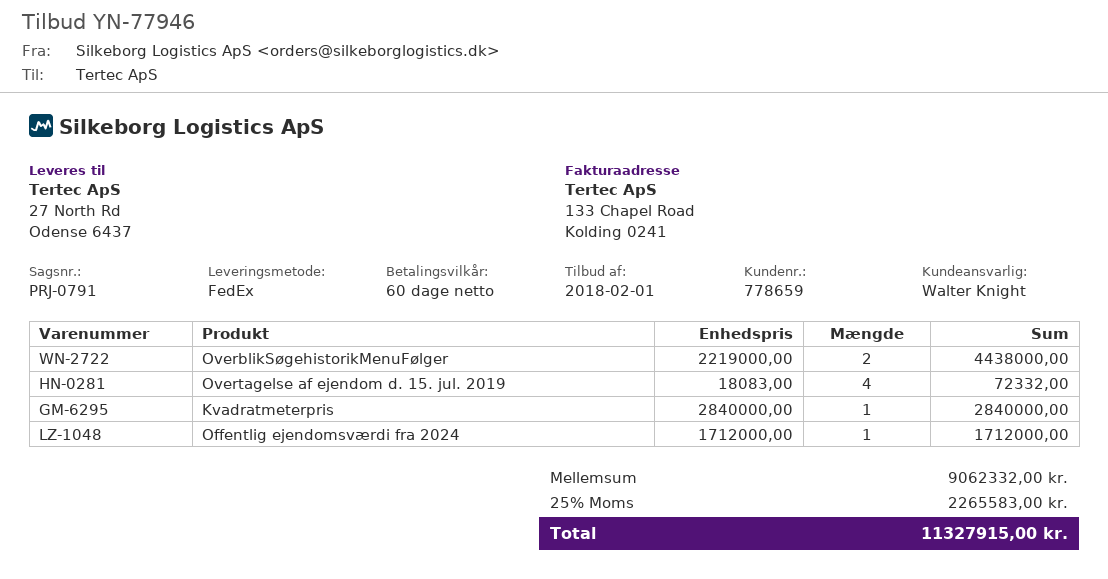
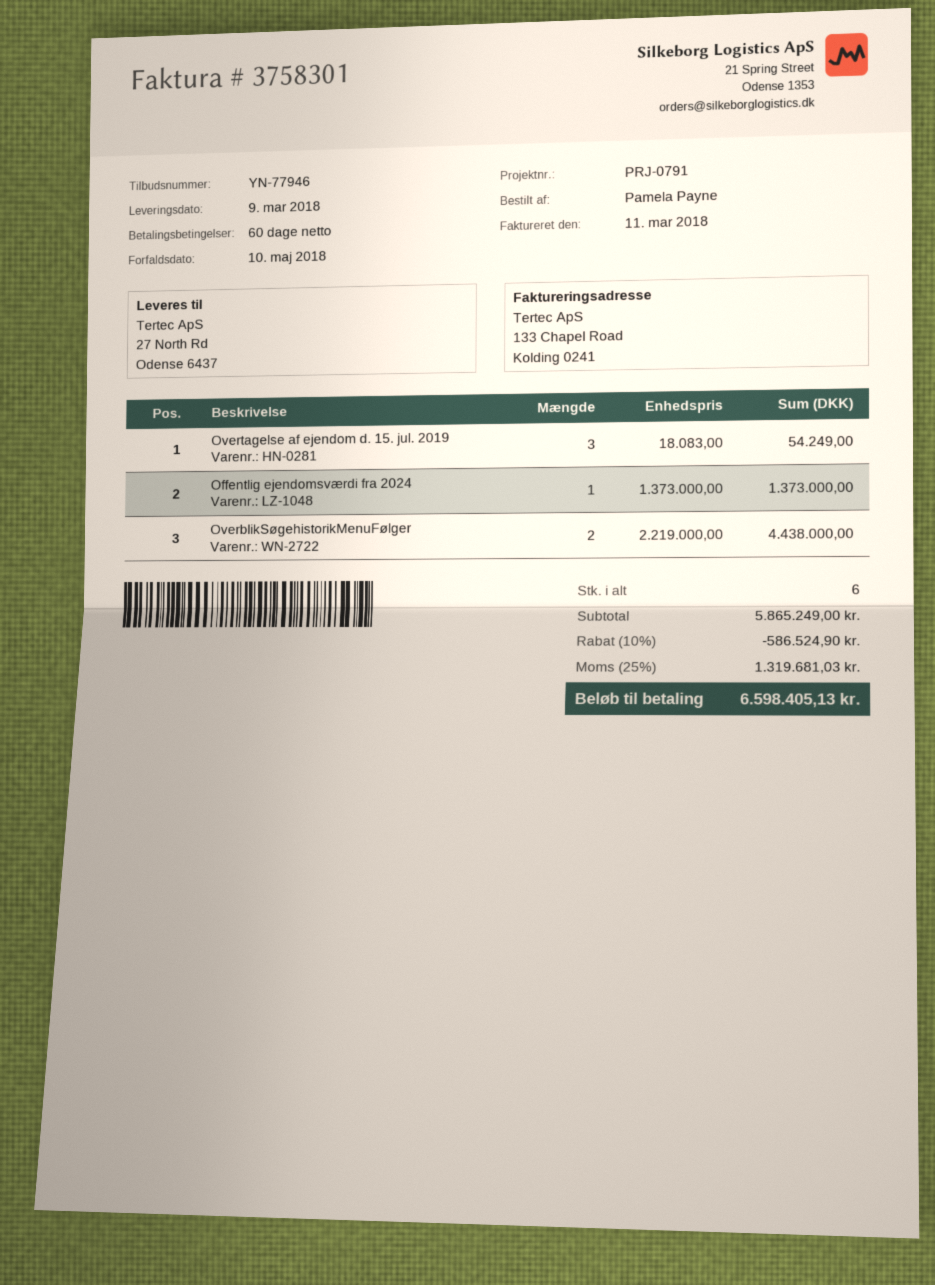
Overtagelse af ejendom d. 15. jul. 2019: 4 x 18083.00 = 72332.00 -> 3 x 18083.00 = 54249.00
Kvadratmeterpris: 1 x 2840000.00 = 2840000.00 -> none
Offentlig ejendomsværdi fra 2024: 1 x 1712000.00 = 1712000.00 -> 1 x 1373000.00 = 1373000.00
subtotal: 9062332.00 -> 5865249.00
discount: none -> 10% = 586524.90
tax: 25% = 2265583.00 -> 25% = 1319681.03
total: 11327915.00 -> 6598405.13

